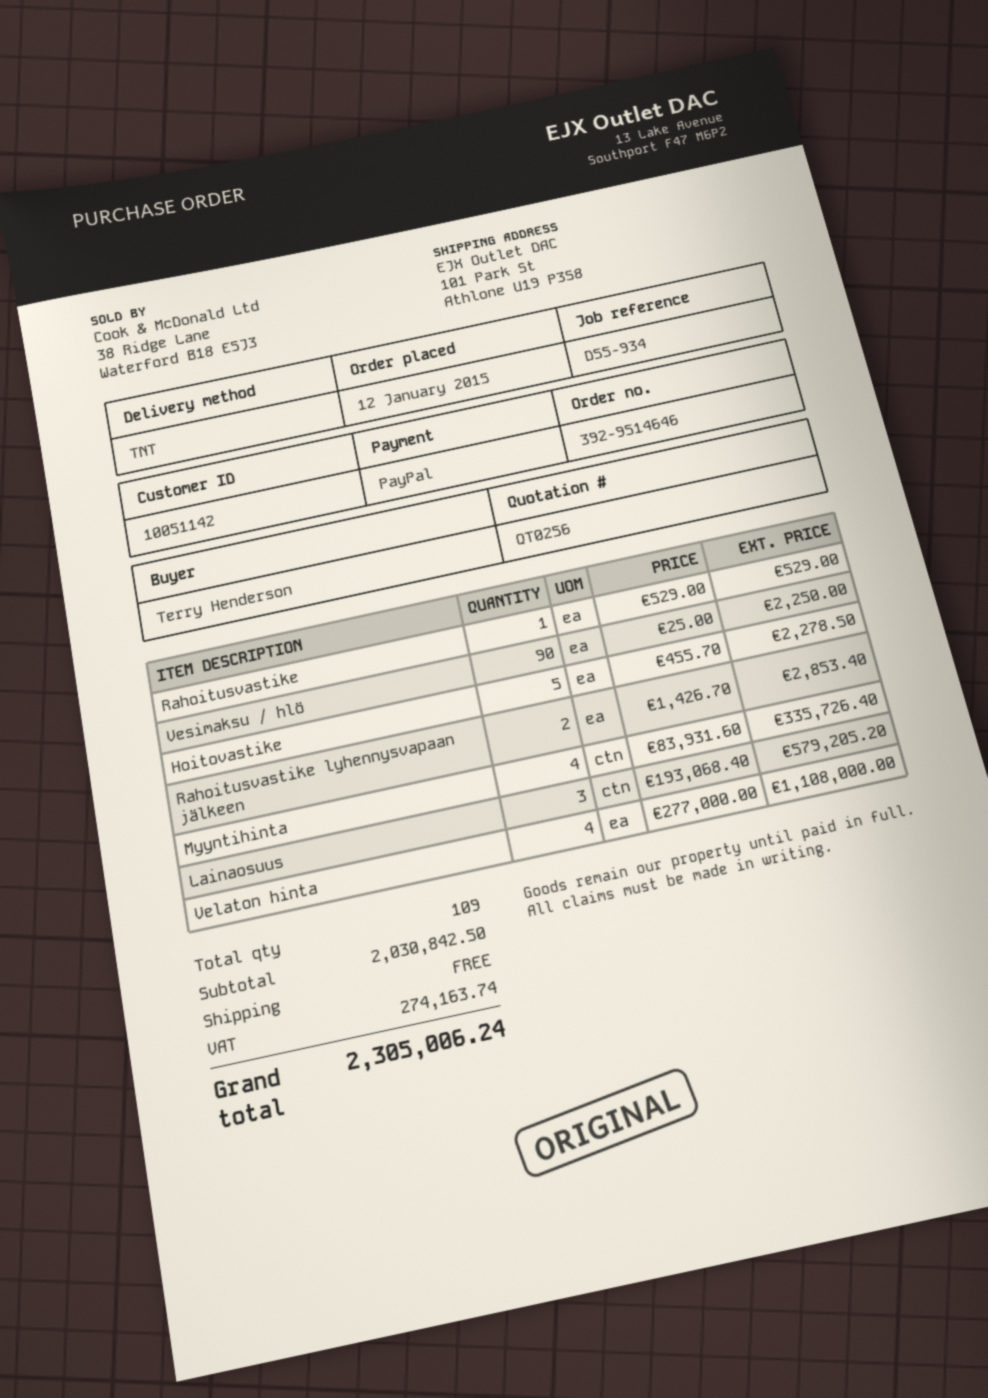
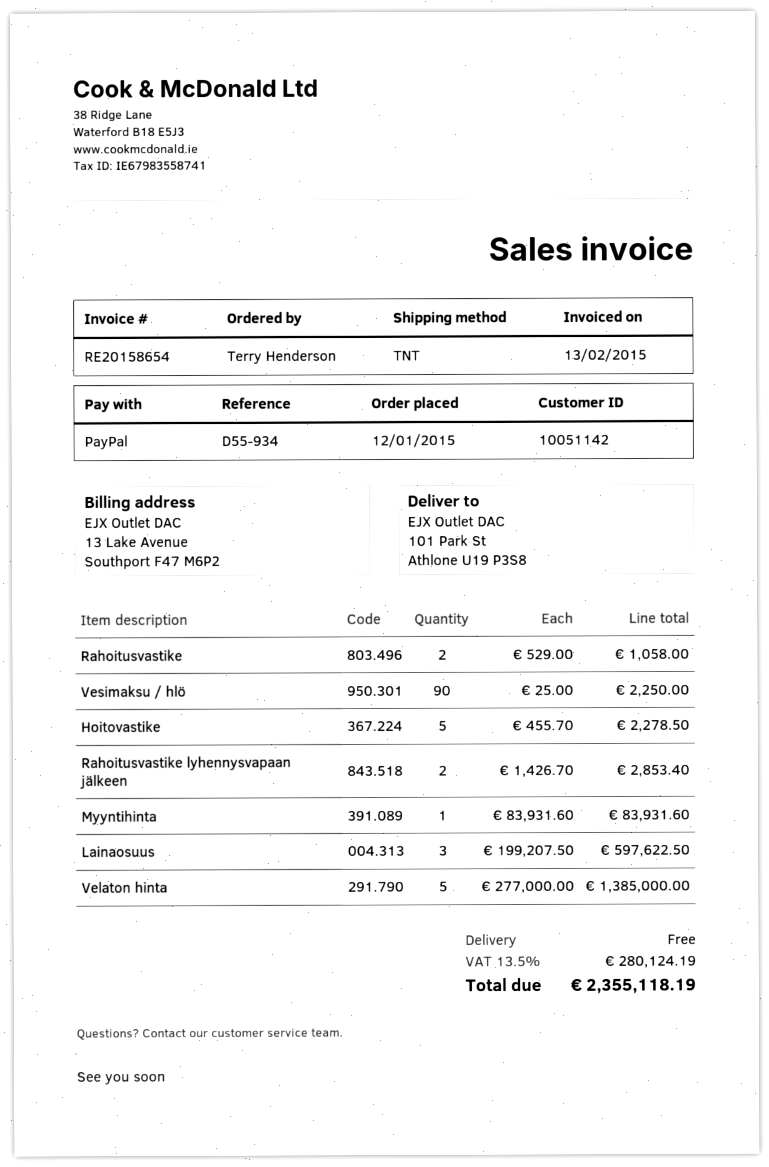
Rahoitusvastike: 1 x 529.00 = 529.00 -> 2 x 529.00 = 1058.00
Myyntihinta: 4 x 83931.60 = 335726.40 -> 1 x 83931.60 = 83931.60
Lainaosuus: 3 x 193068.40 = 579205.20 -> 3 x 199207.50 = 597622.50
Velaton hinta: 4 x 277000.00 = 1108000.00 -> 5 x 277000.00 = 1385000.00
tax: 274163.74 -> 280124.19
total: 2305006.24 -> 2355118.19

